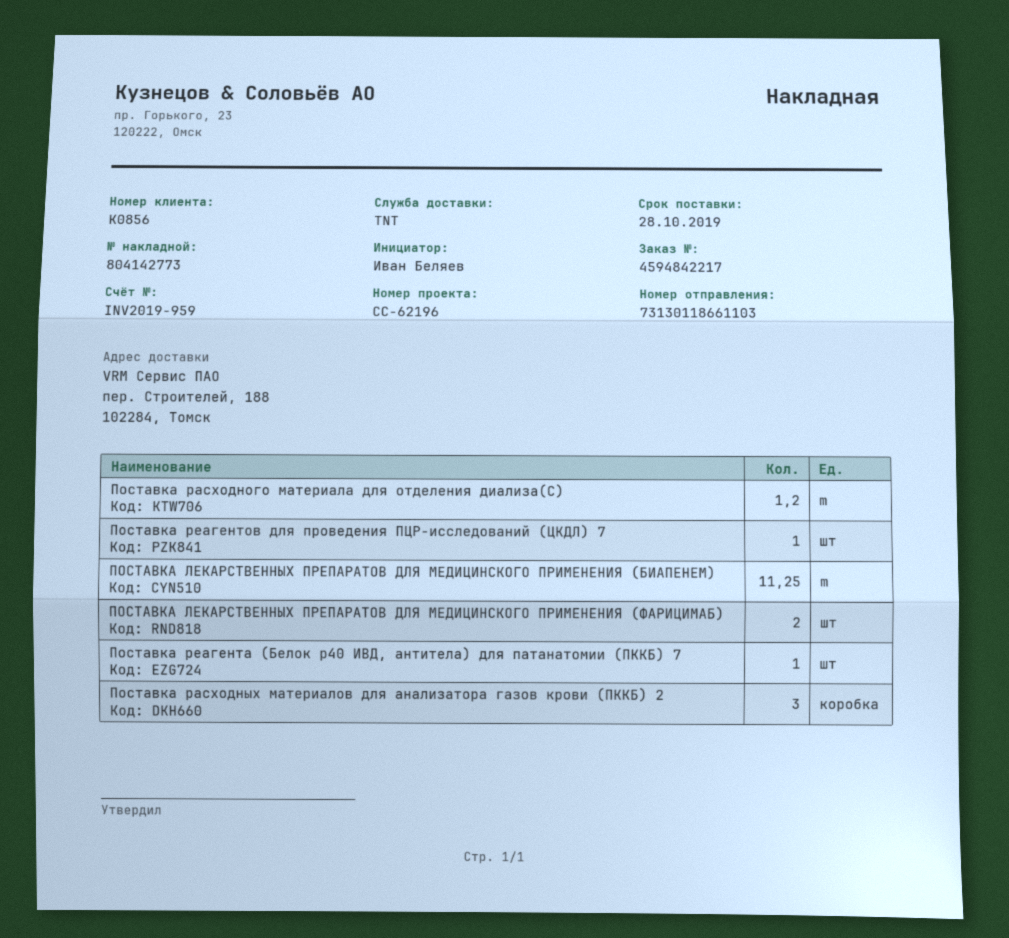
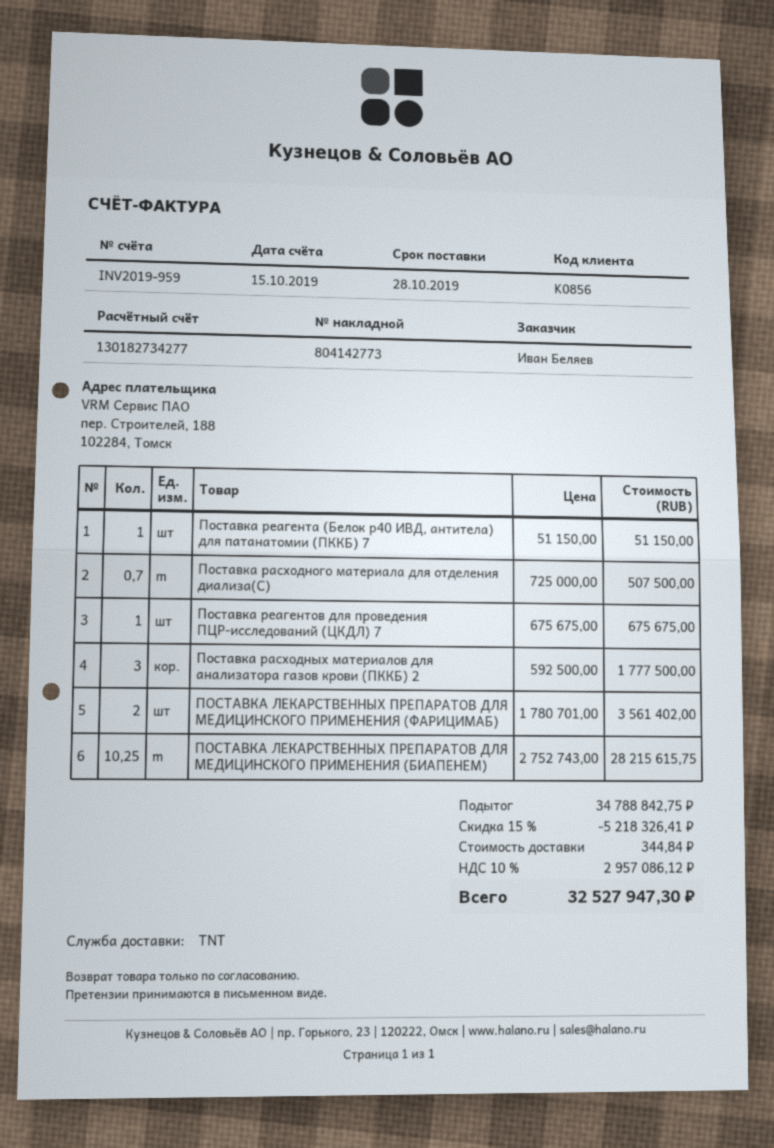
Поставка расходного материала для отделения диализа(С): 1.2 -> 0.7
ПОСТАВКА ЛЕКАРСТВЕННЫХ ПРЕПАРАТОВ ДЛЯ МЕДИЦИНСКОГО ПРИМЕНЕНИЯ (БИАПЕНЕМ): 11.25 -> 10.25

